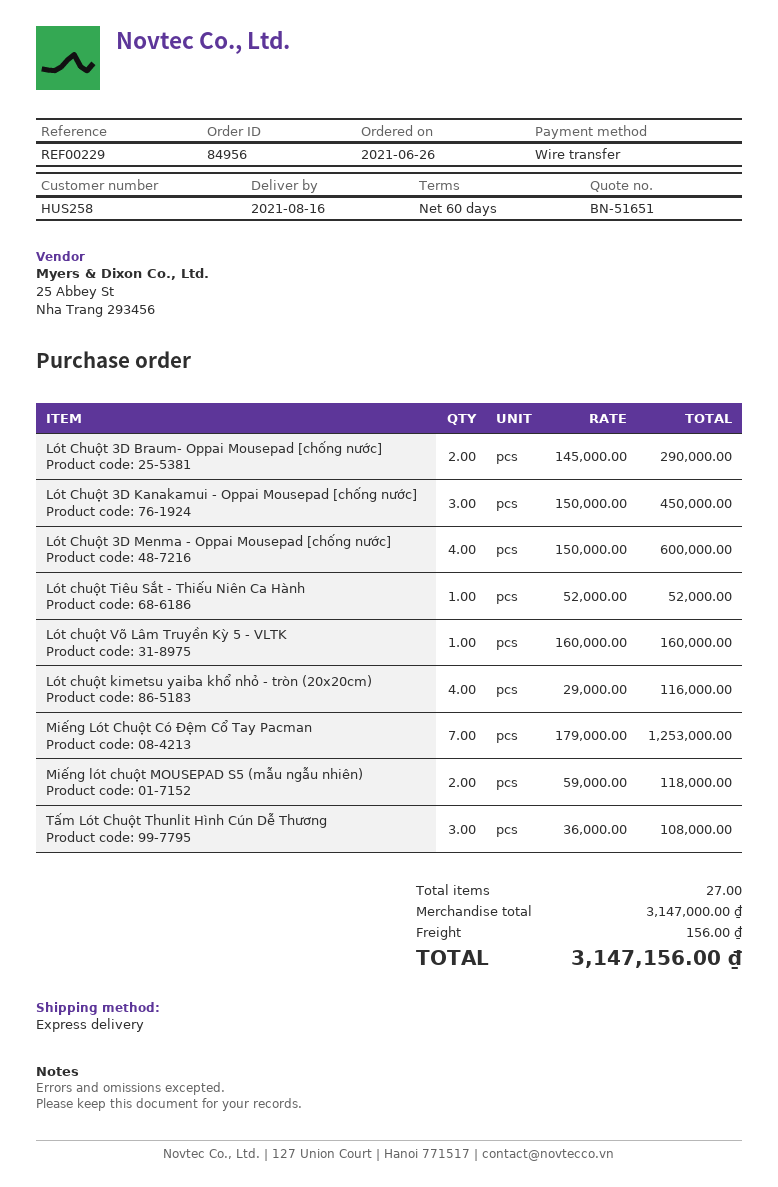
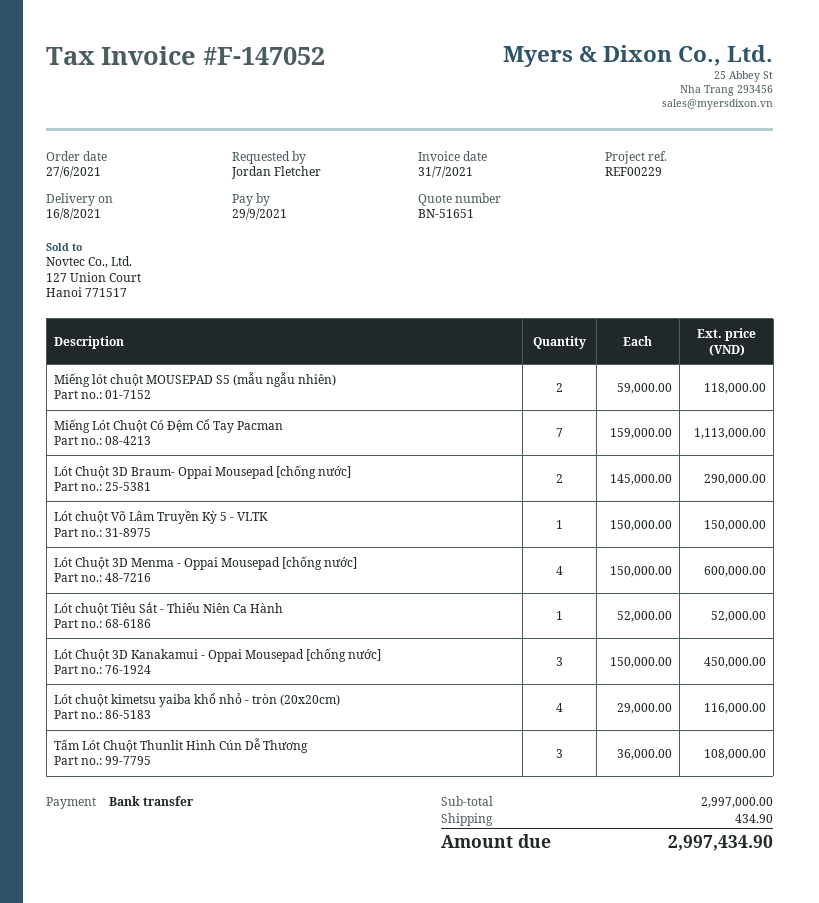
order date: 2021-06-26 -> 2021-06-27
Lót chuột Võ Lâm Truyền Kỳ 5 - VLTK: 1 x 160000.00 = 160000.00 -> 1 x 150000.00 = 150000.00
Miếng Lót Chuột Có Đệm Cổ Tay Pacman: 7 x 179000.00 = 1253000.00 -> 7 x 159000.00 = 1113000.00
subtotal: 3147000.00 -> 2997000.00
shipping: 156.00 -> 434.90
total: 3147156.00 -> 2997434.90

